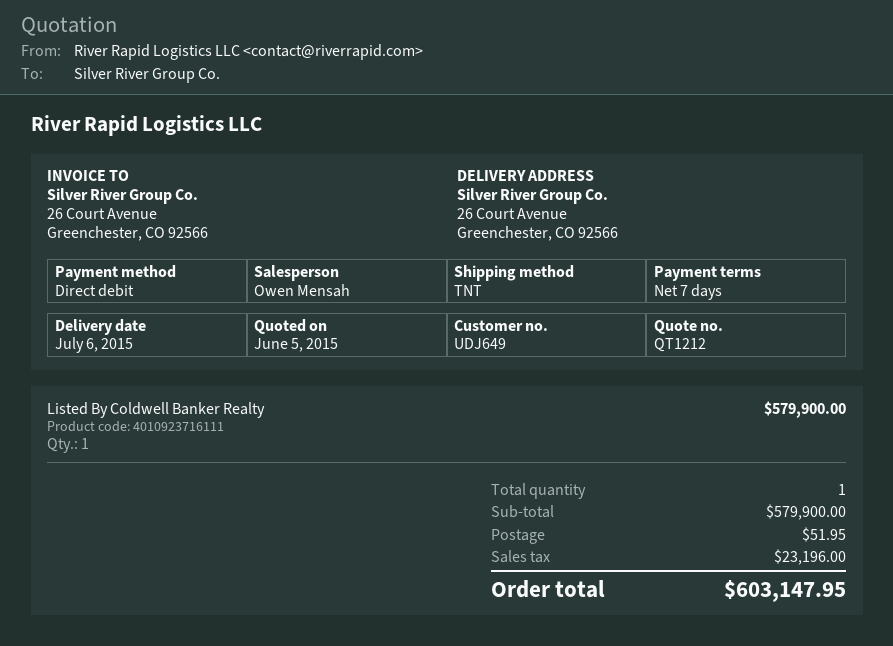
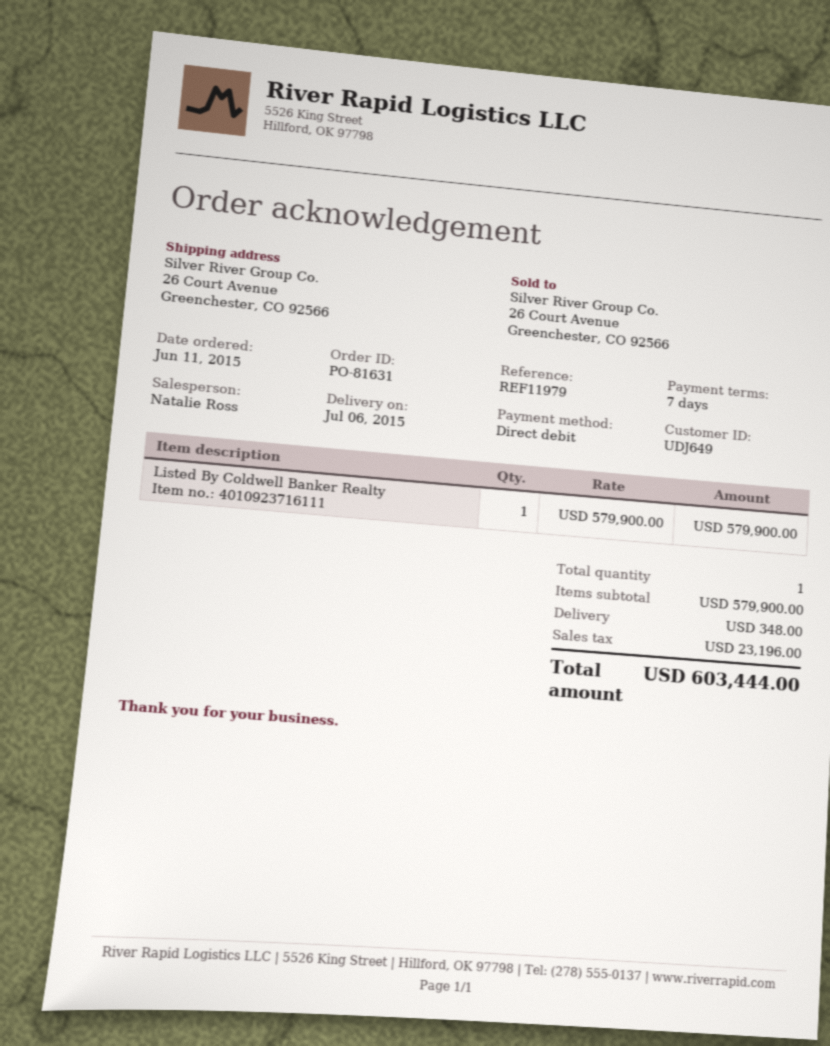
sales rep: Owen Mensah -> Natalie Ross
shipping: 51.95 -> 348.00
total: 603147.95 -> 603444.00

